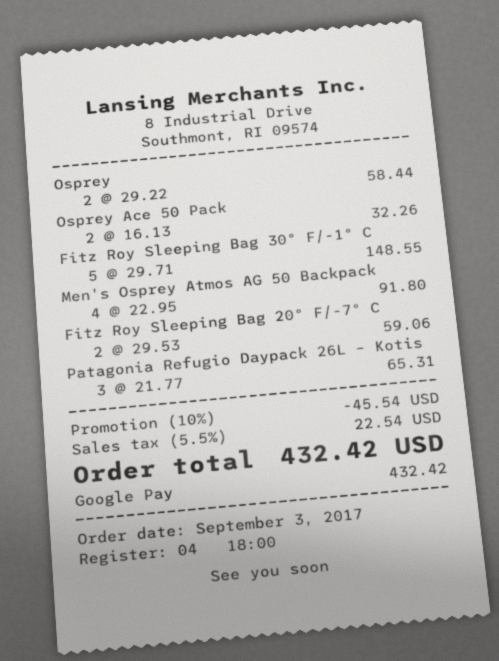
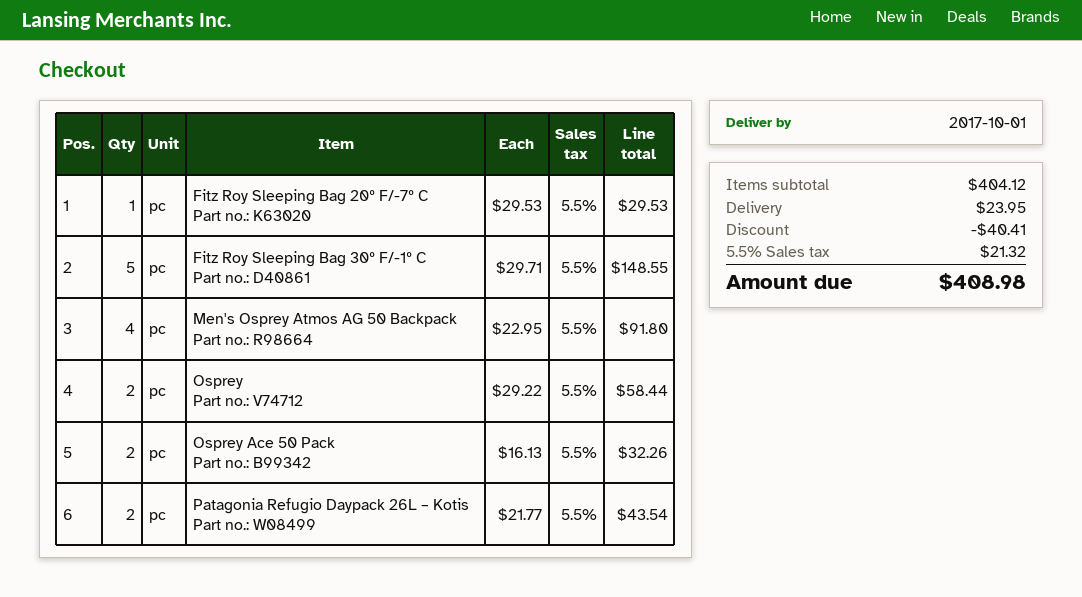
Fitz Roy Sleeping Bag 20º F/-7º C: 2 x 29.53 = 59.06 -> 1 x 29.53 = 29.53
Patagonia Refugio Daypack 26L – Kotis: 3 x 21.77 = 65.31 -> 2 x 21.77 = 43.54
discount: 45.54 -> 40.41
shipping: none -> 23.95
tax: 5.5% = 22.54 -> 5.5% = 21.32
total: 432.42 -> 408.98

